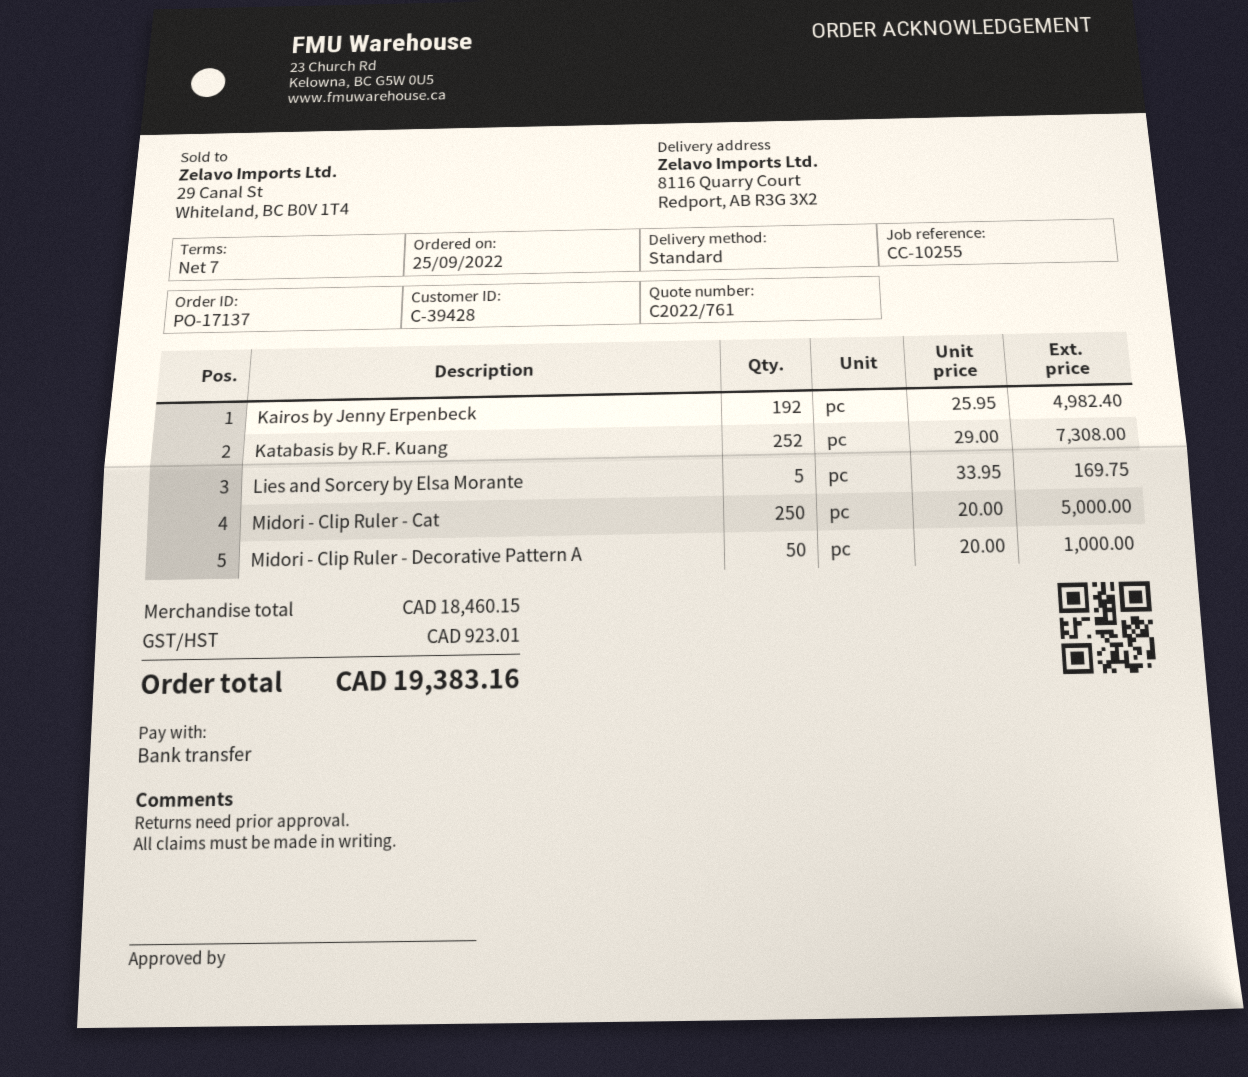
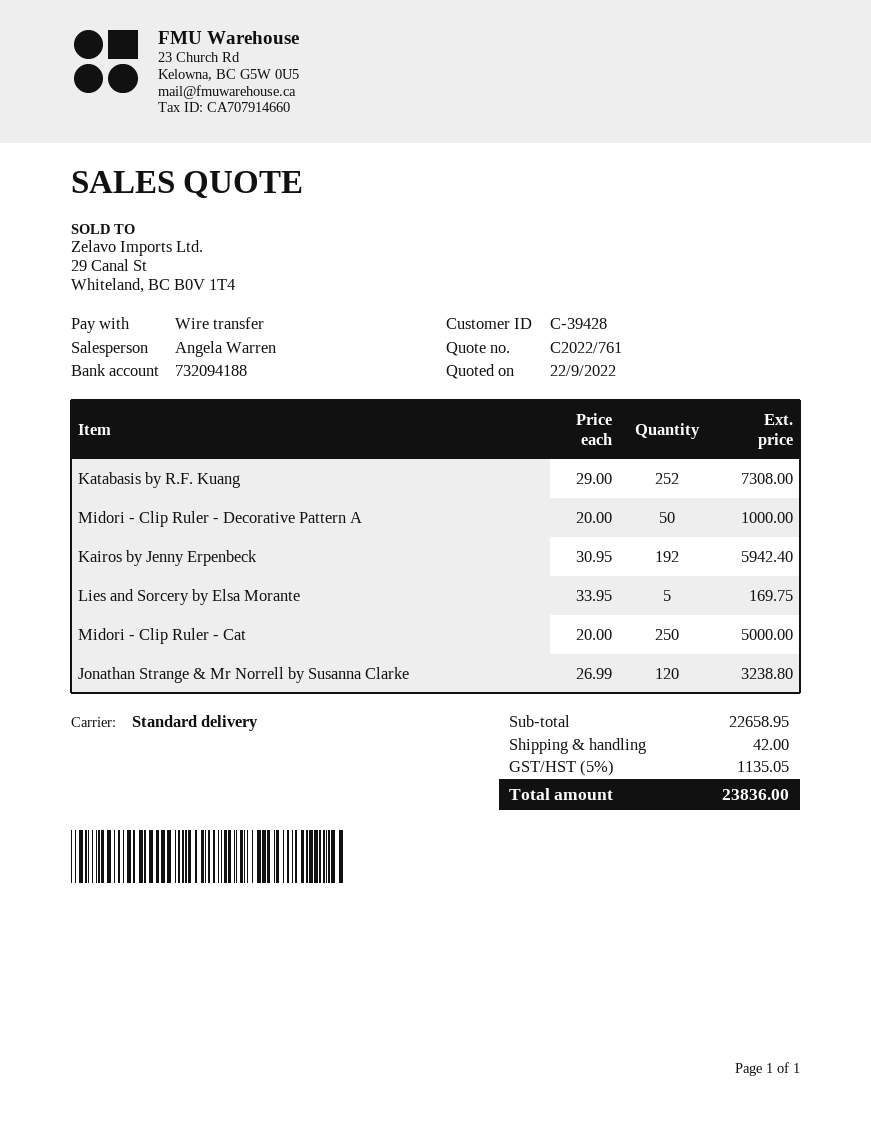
Kairos by Jenny Erpenbeck: 192 x 25.95 = 4982.40 -> 192 x 30.95 = 5942.40
Jonathan Strange & Mr Norrell by Susanna Clarke: none -> 120 x 26.99 = 3238.80
subtotal: 18460.15 -> 22658.95
shipping: none -> 42.00
tax: 923.01 -> 1135.05
total: 19383.16 -> 23836.00

